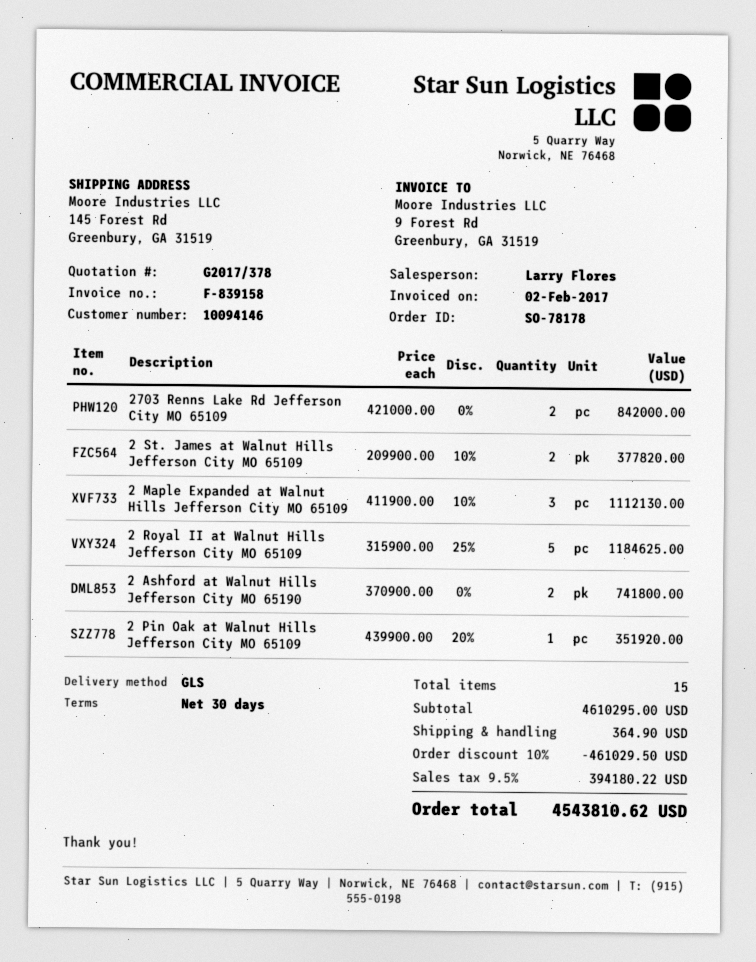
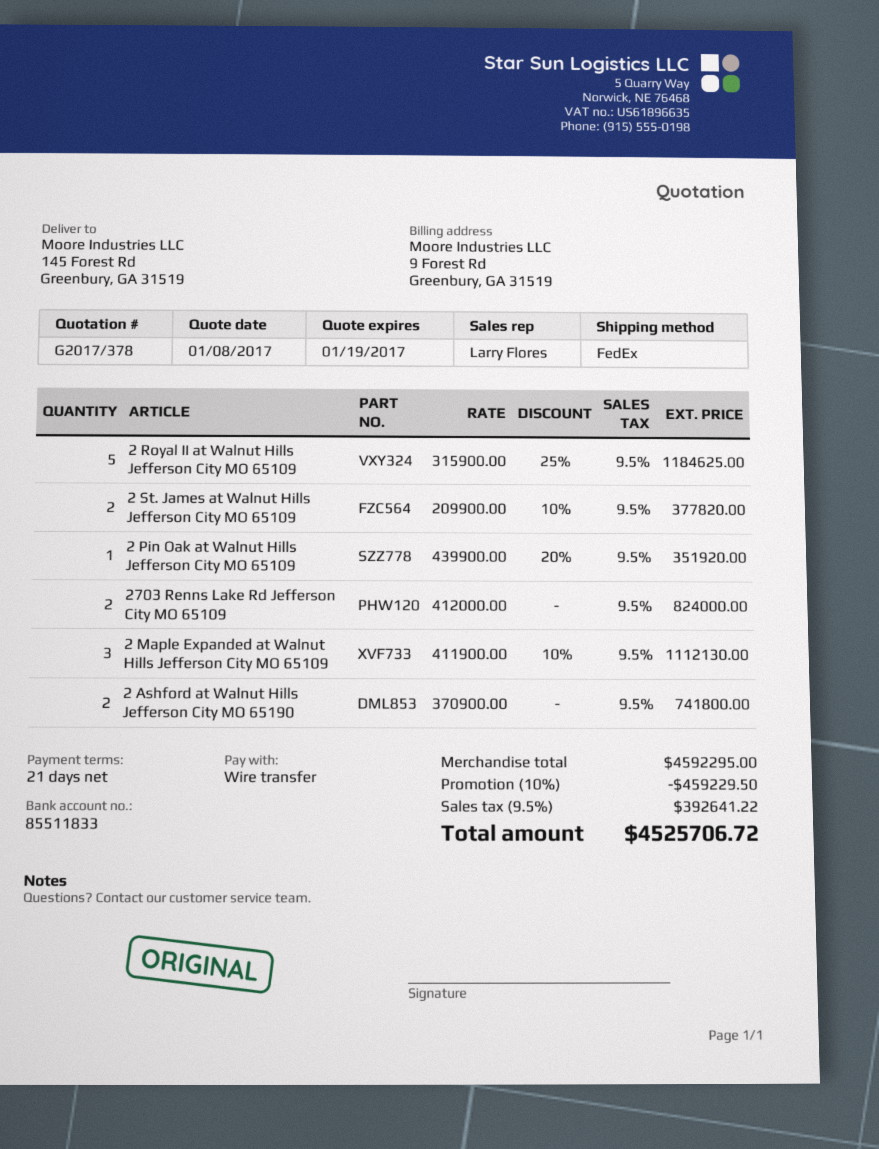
payment terms: 30 days -> 21 days
shipping method: GLS -> FedEx
2703 Renns Lake Rd Jefferson City MO 65109: 2 x 421000.00 = 842000.00 -> 2 x 412000.00 = 824000.00
subtotal: 4610295.00 -> 4592295.00
discount: 10% = 461029.50 -> 10% = 459229.50
shipping: 364.90 -> none
tax: 9.5% = 394180.22 -> 9.5% = 392641.22
total: 4543810.62 -> 4525706.72

